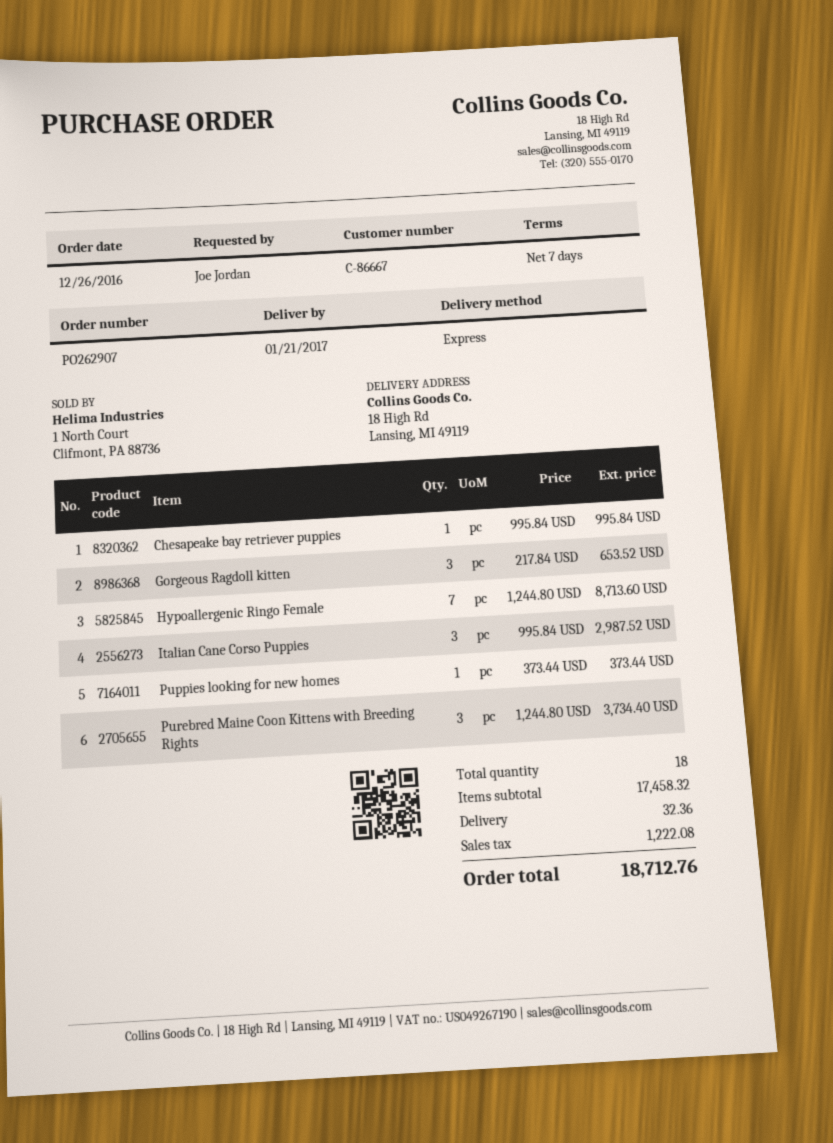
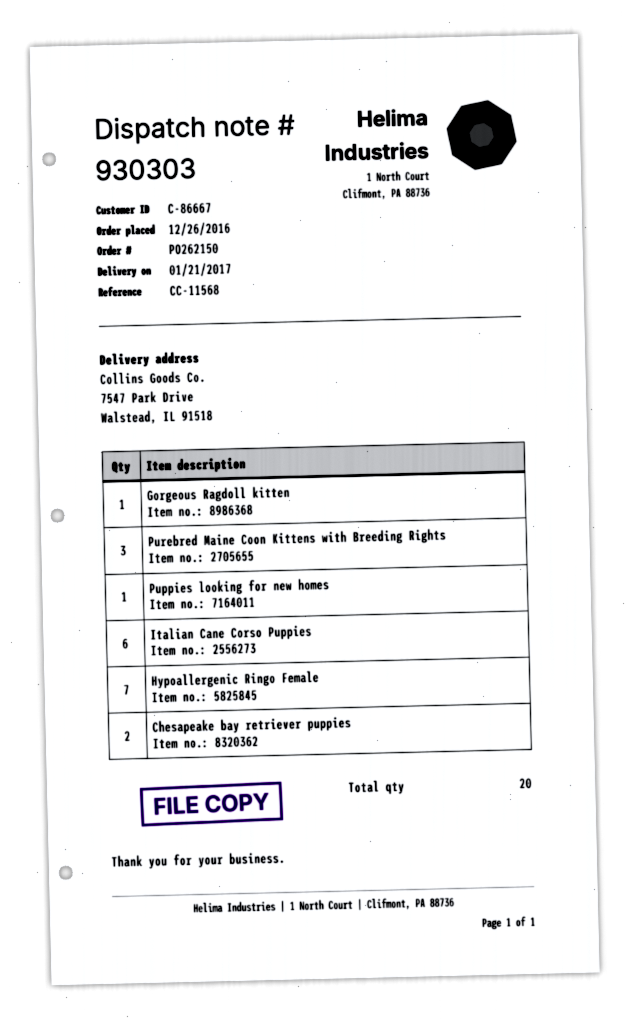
order number: PO262907 -> PO262150
ship to: 18 High Rd, Lansing, MI 49119 -> 7547 Park Drive, Walstead, IL 91518
Chesapeake bay retriever puppies: 1 -> 2
Gorgeous Ragdoll kitten: 3 -> 1
Italian Cane Corso Puppies: 3 -> 6
total quantity: 18 -> 20

